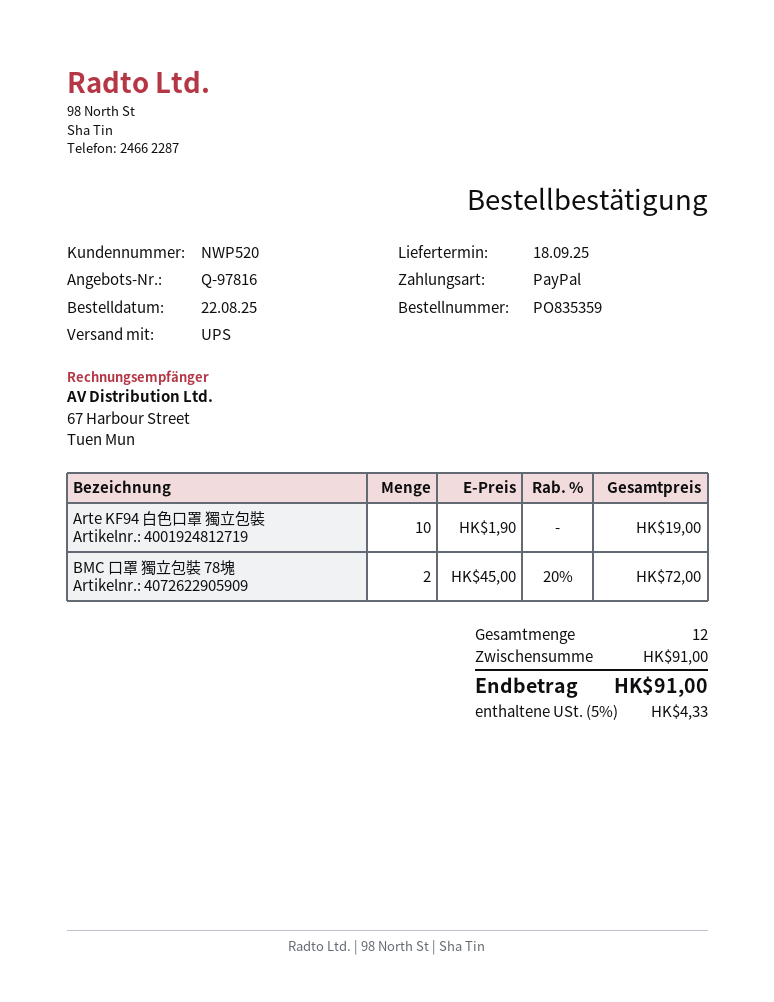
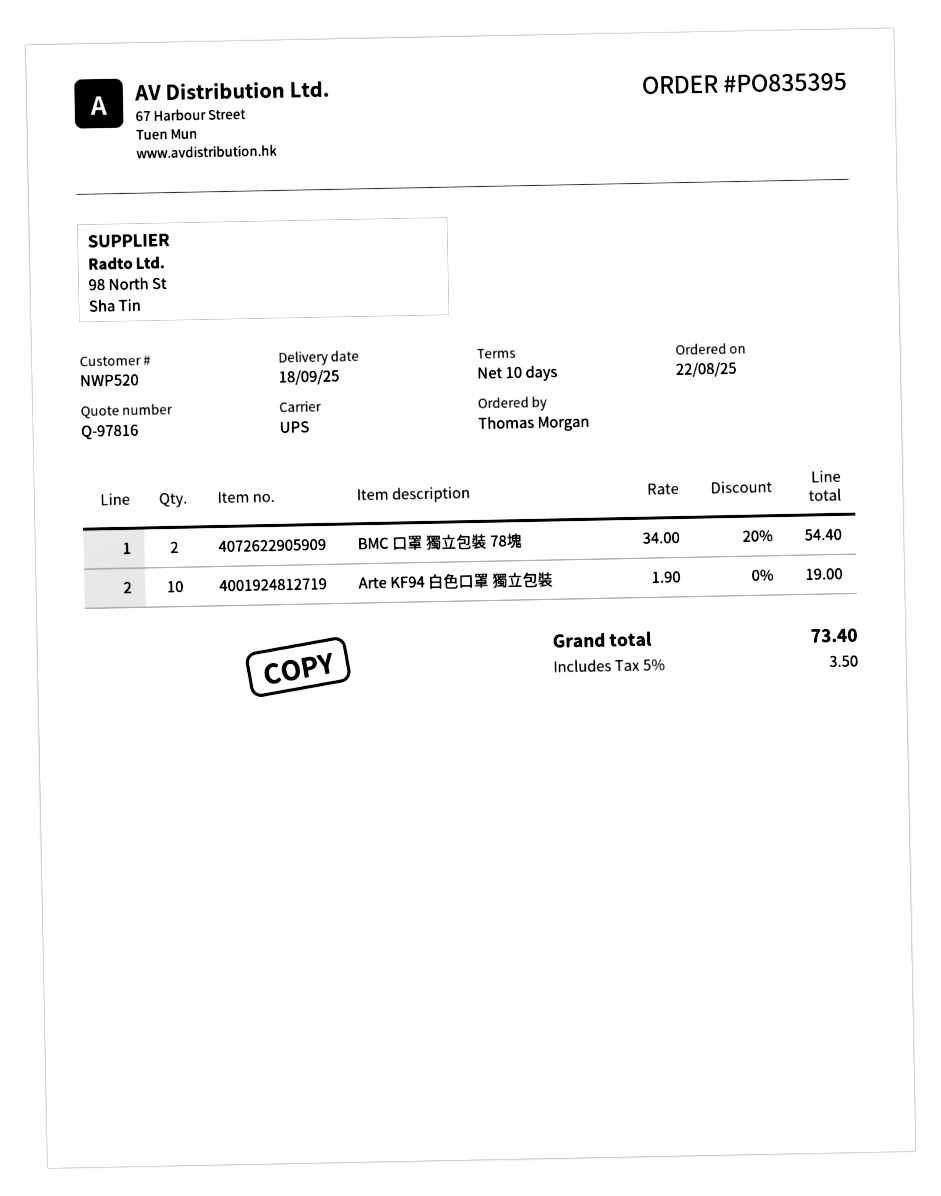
order number: PO835359 -> PO835395
BMC 口罩 獨立包裝 78塊: 2 x 45.00 - 20% = 72.00 -> 2 x 34.00 - 20% = 54.40
tax: 5% = 4.33 -> 5% = 3.50
total: 91.00 -> 73.40

